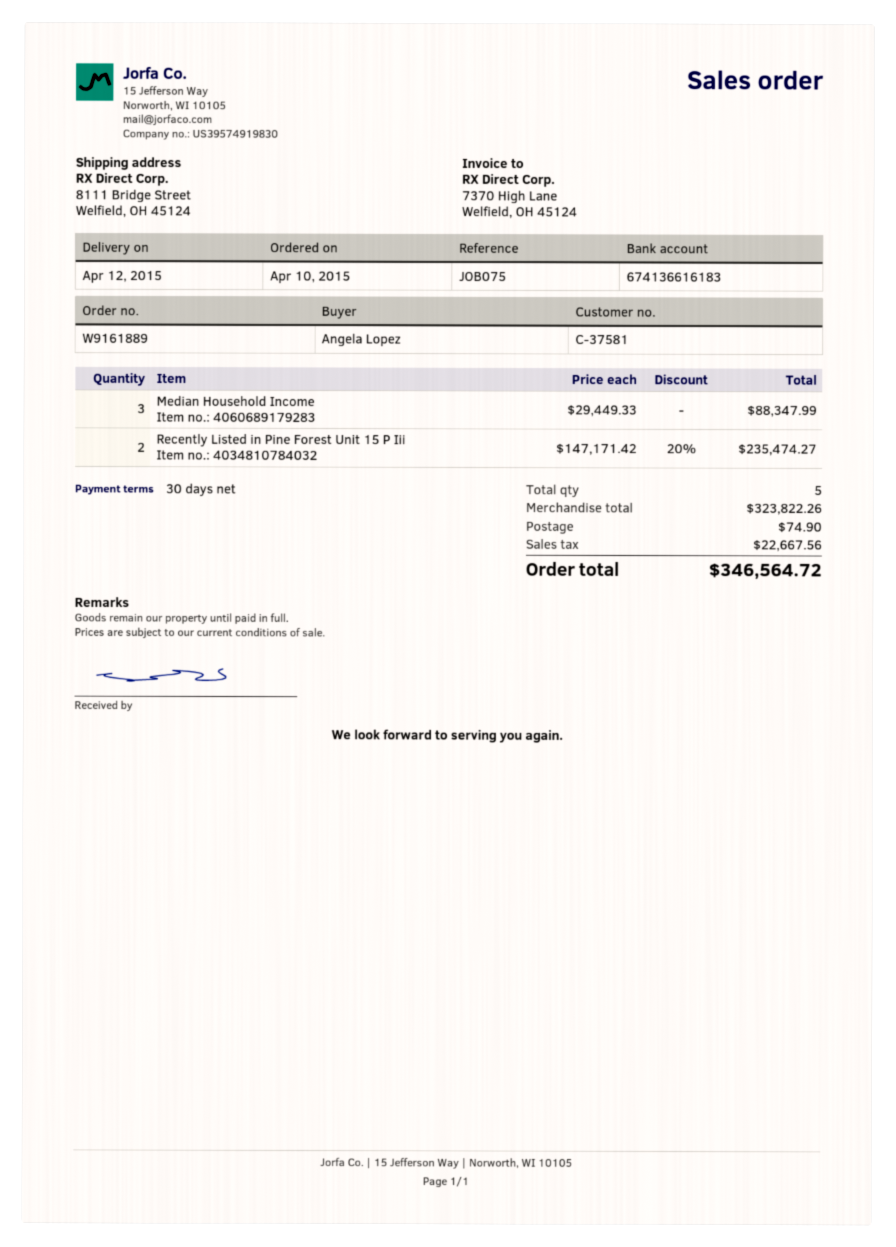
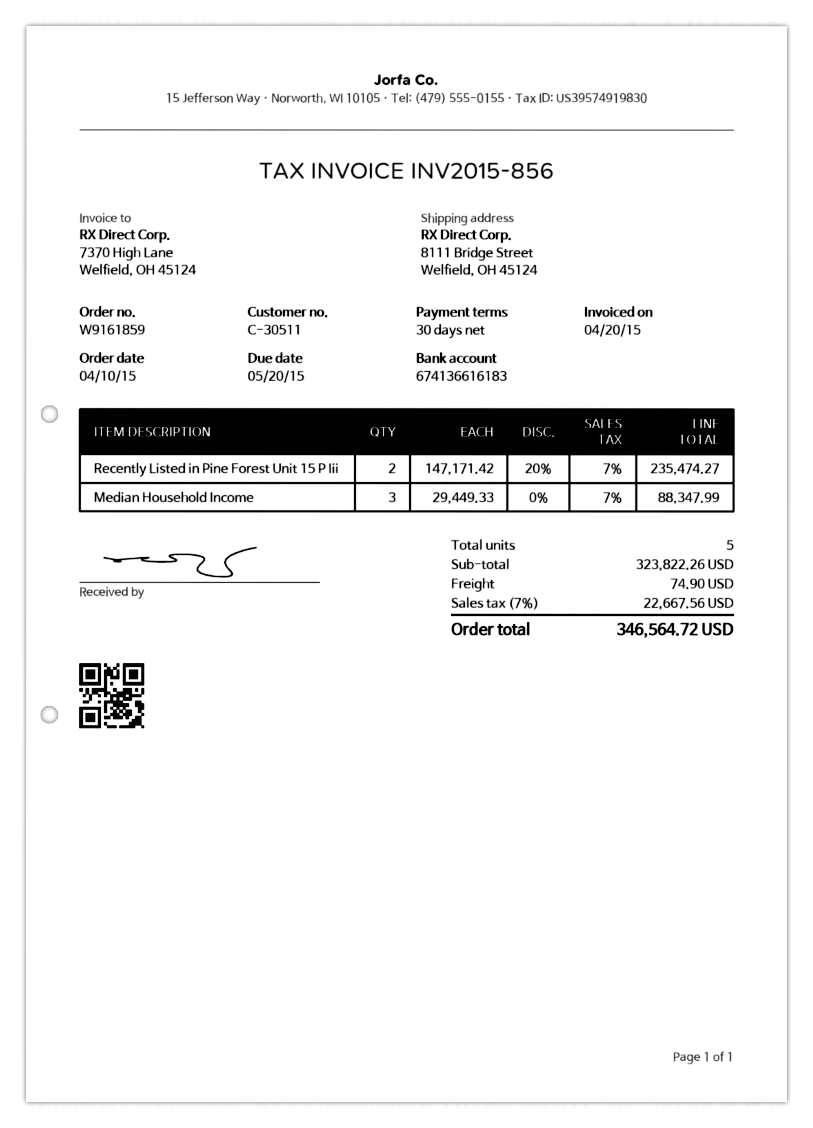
order number: W9161889 -> W9161859
customer number: C-37581 -> C-30511

